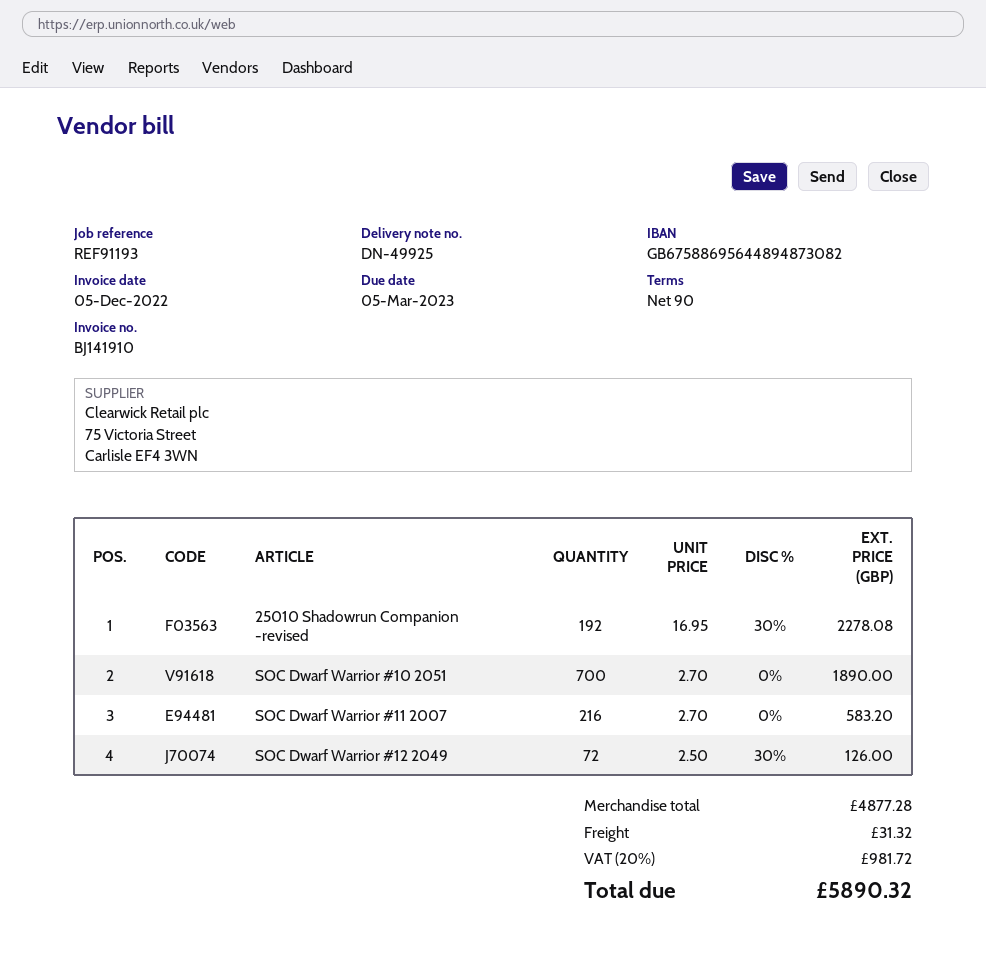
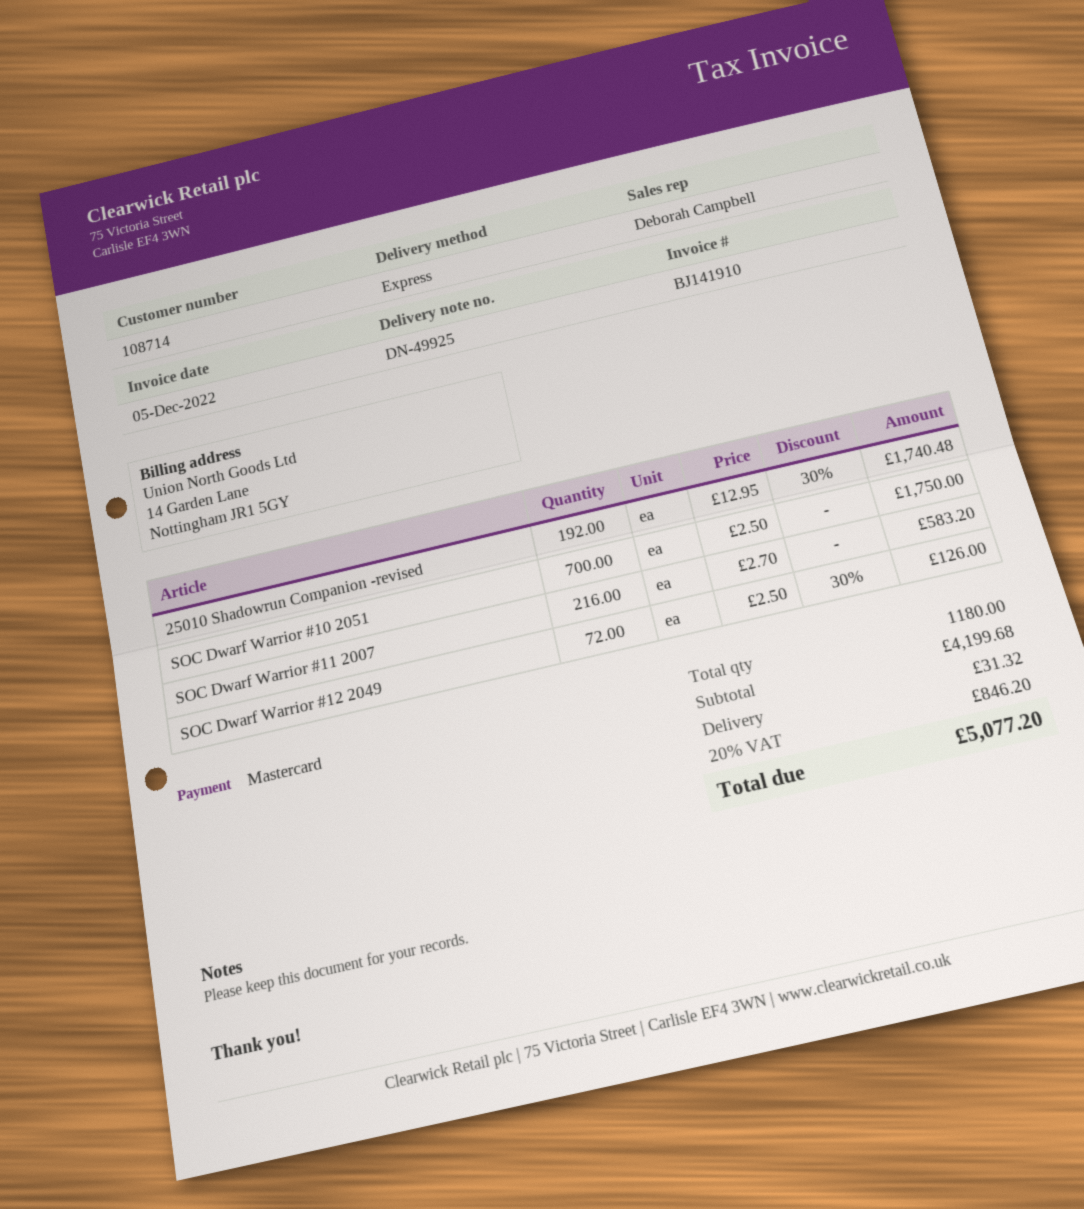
25010 Shadowrun Companion -revised: 192 x 16.95 - 30% = 2278.08 -> 192 x 12.95 - 30% = 1740.48
SOC Dwarf Warrior #10 2051: 700 x 2.70 = 1890.00 -> 700 x 2.50 = 1750.00
subtotal: 4877.28 -> 4199.68
tax: 20% = 981.72 -> 20% = 846.20
total: 5890.32 -> 5077.20

